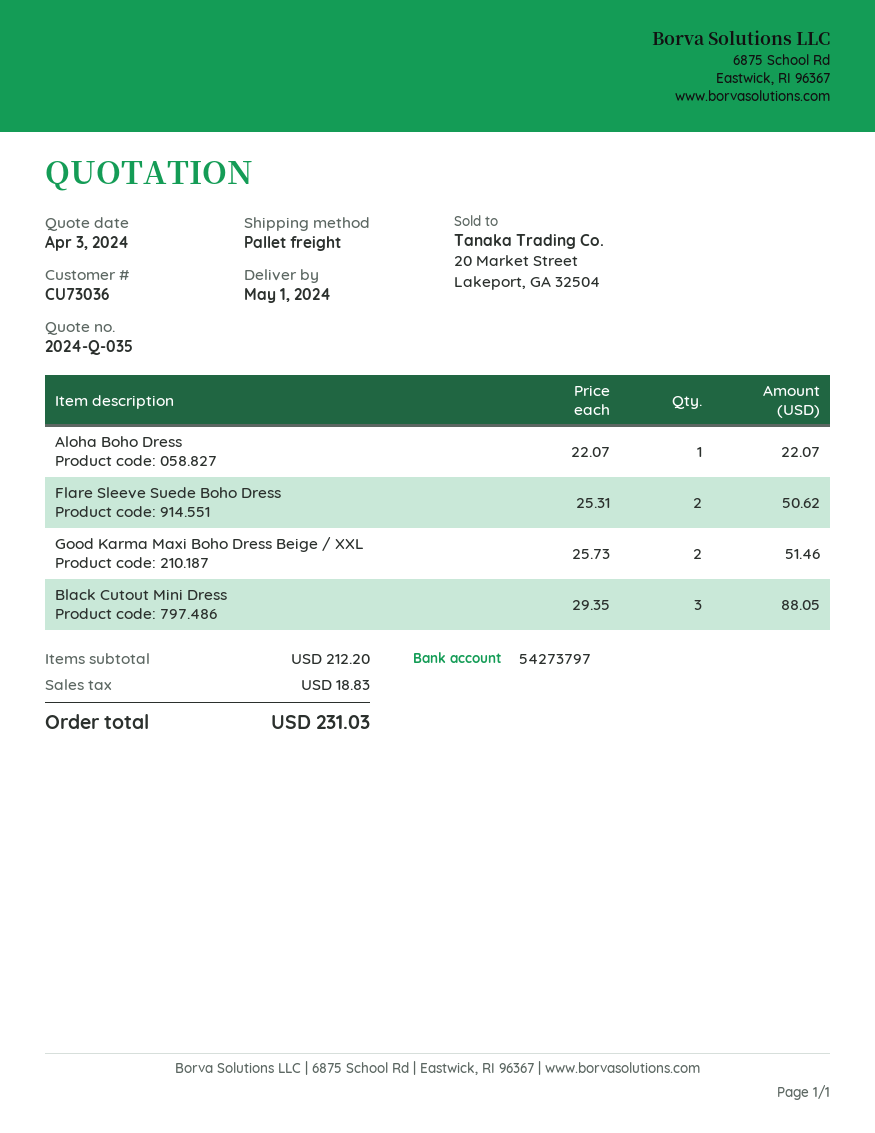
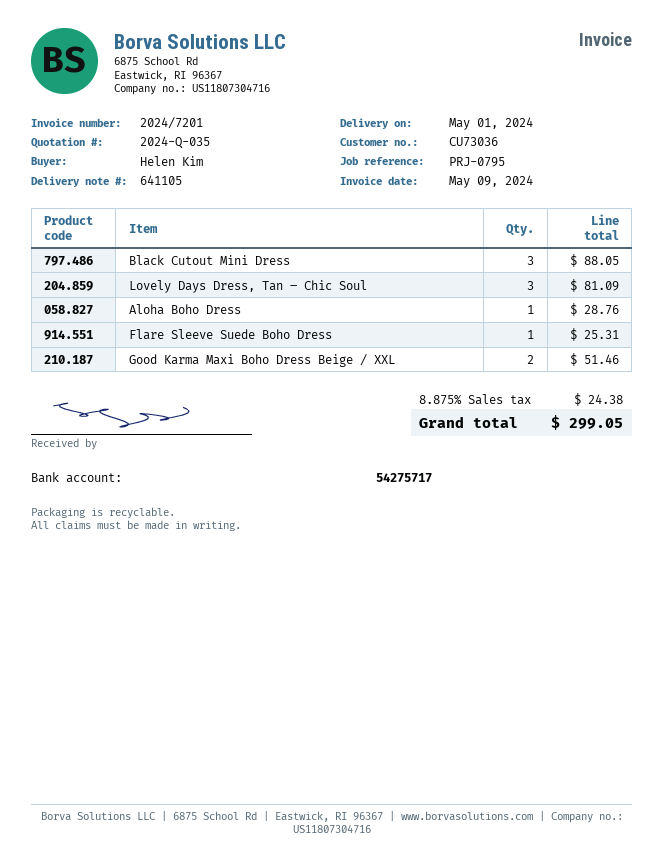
bank account: 54273797 -> 54275717
Aloha Boho Dress: 1 for 22.07 -> 1 for 28.76
Flare Sleeve Suede Boho Dress: 2 for 50.62 -> 1 for 25.31
Lovely Days Dress, Tan – Chic Soul: none -> 3 for 81.09
tax: 18.83 -> 24.38
total: 231.03 -> 299.05

